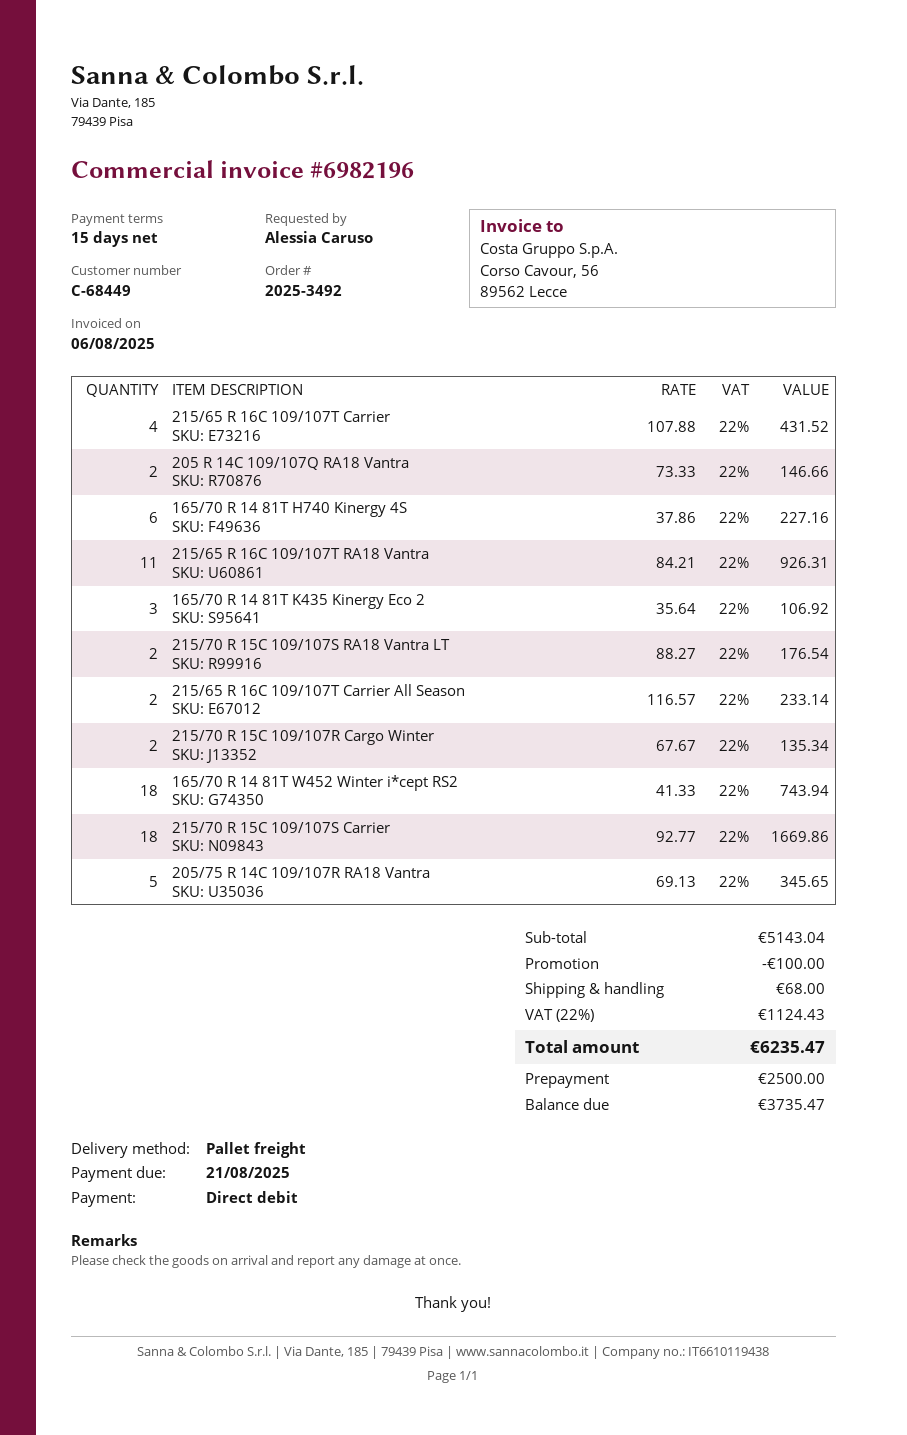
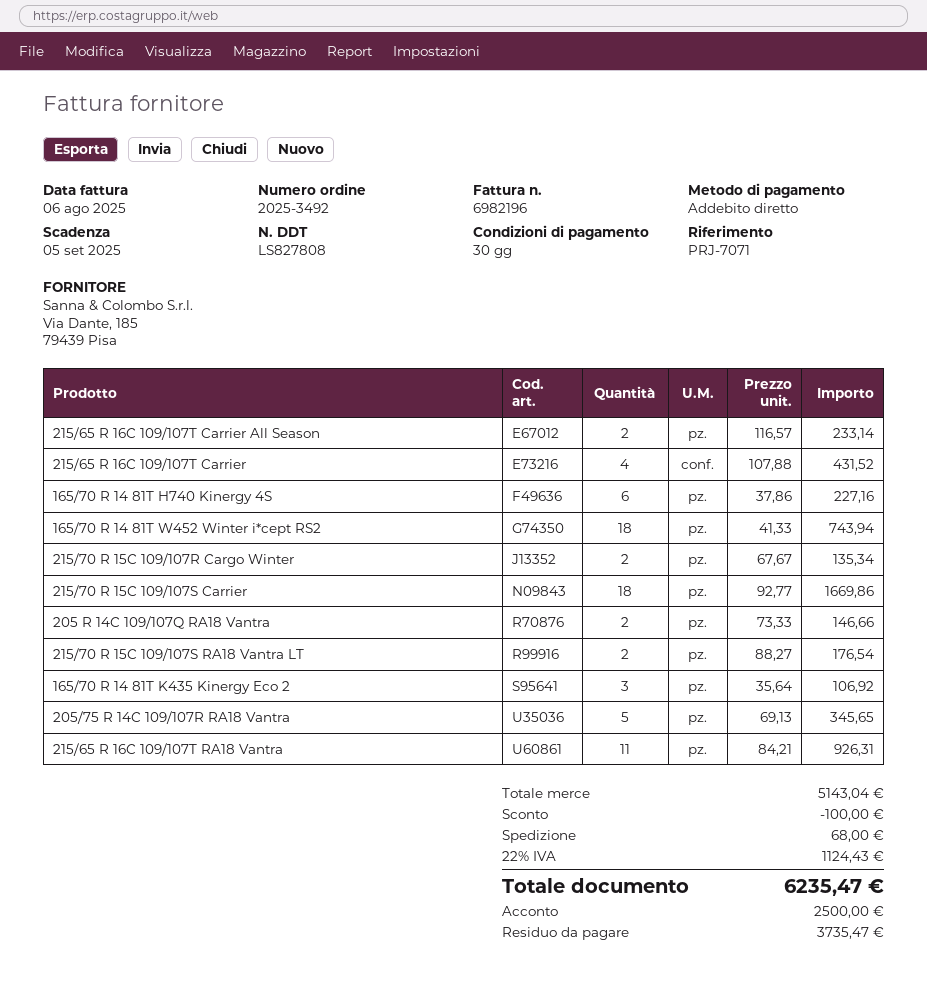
payment terms: 15 days -> 30 days
due date: 2025-08-21 -> 2025-09-05

